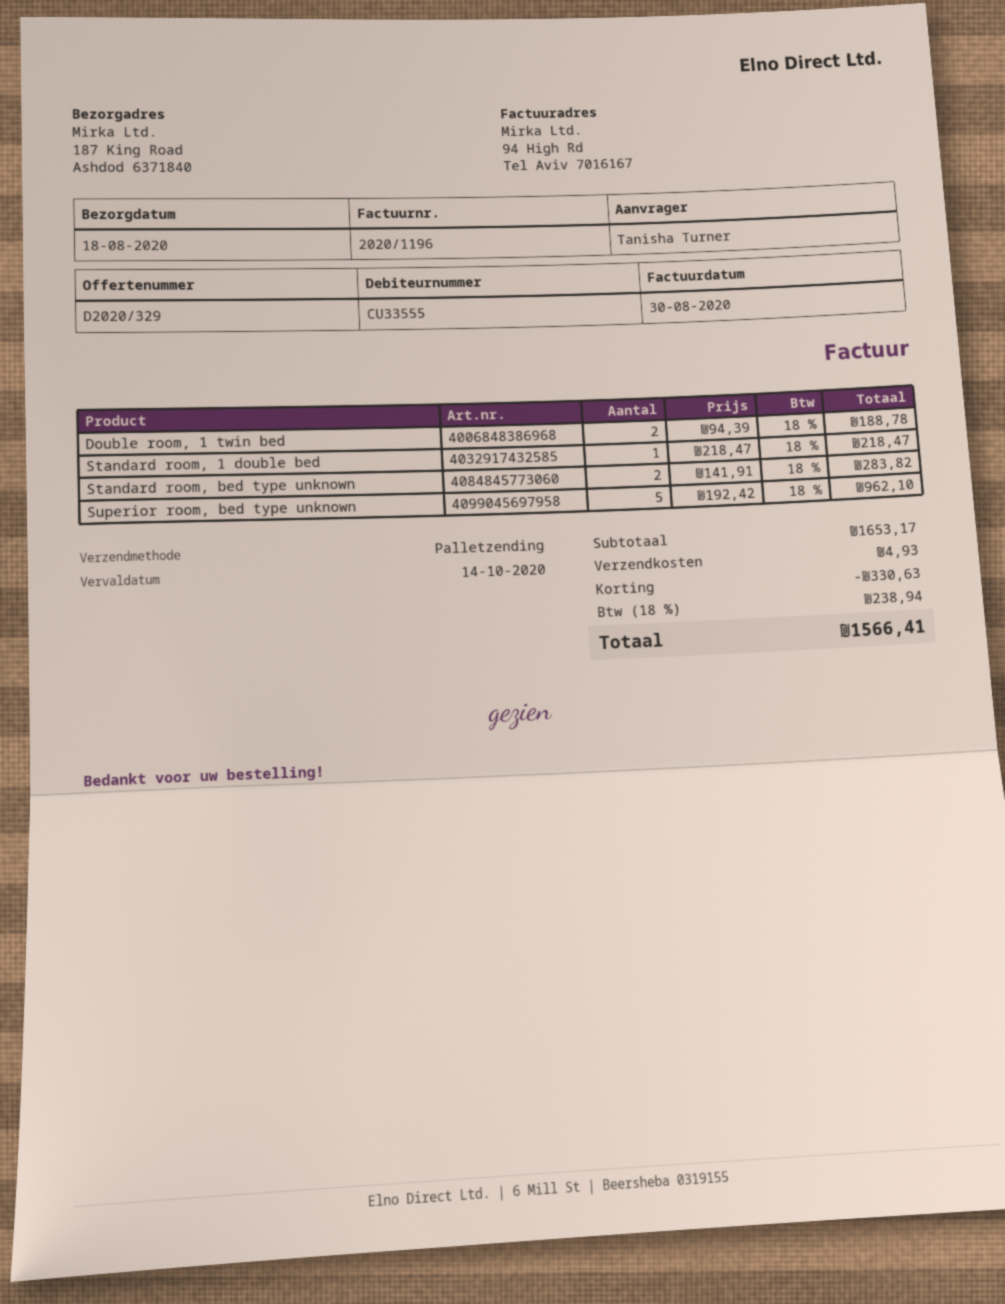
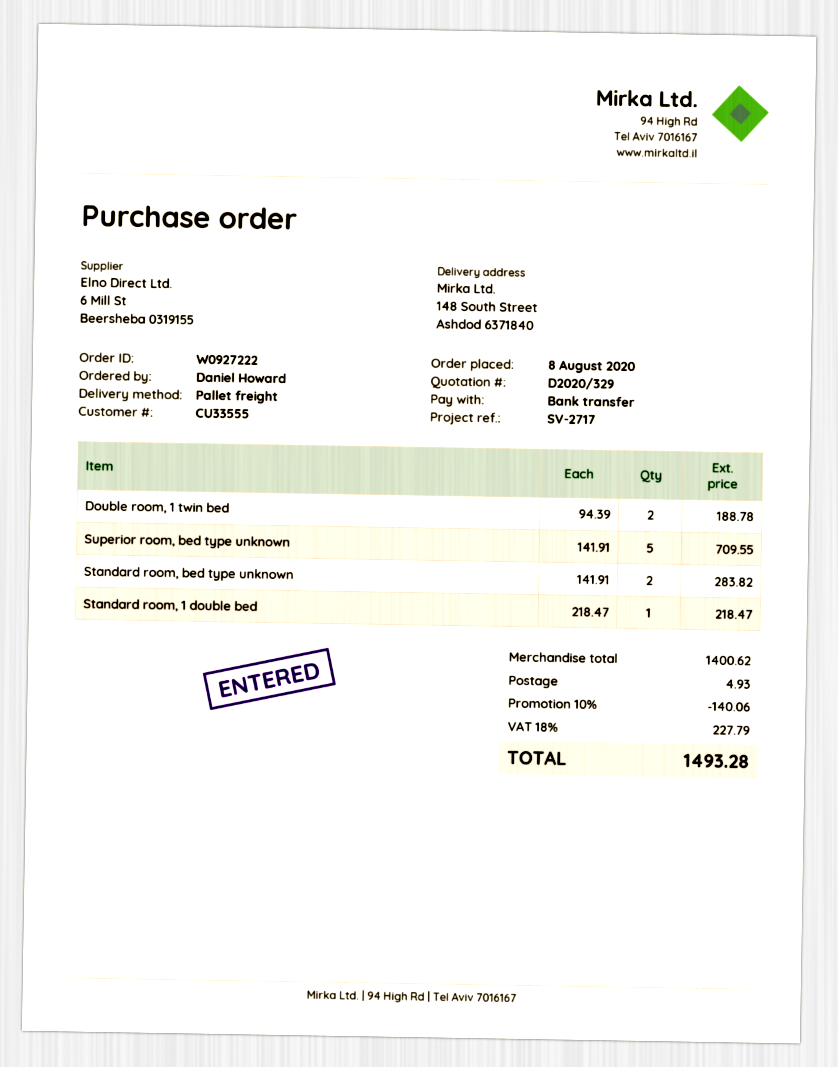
ordered by: Tanisha Turner -> Daniel Howard
ship to: 187 King Road, Ashdod 6371840 -> 148 South Street, Ashdod 6371840
Superior room, bed type unknown: 5 x 192.42 = 962.10 -> 5 x 141.91 = 709.55
subtotal: 1653.17 -> 1400.62
discount: 330.63 -> 140.06
tax: 18% = 238.94 -> 18% = 227.79
total: 1566.41 -> 1493.28

